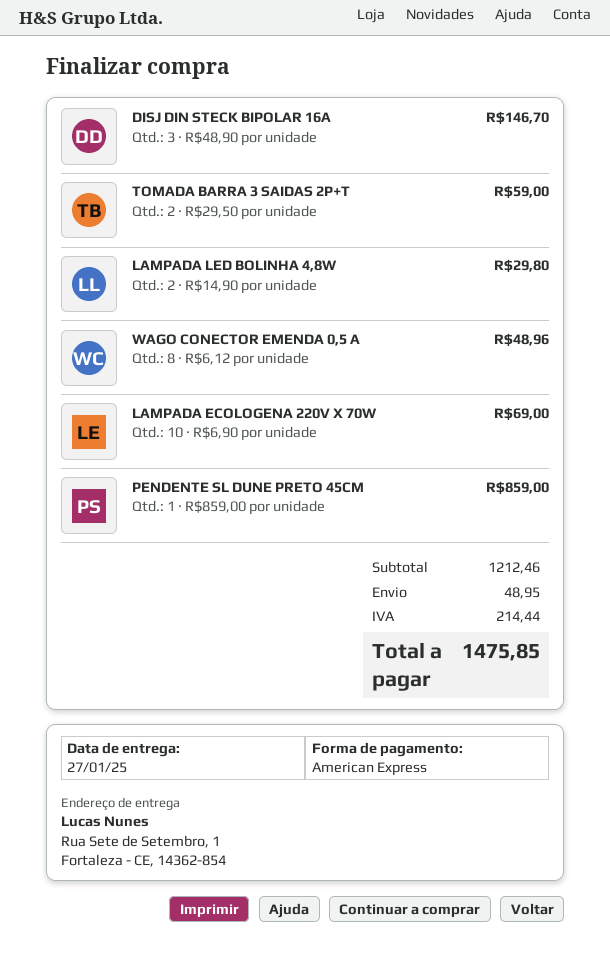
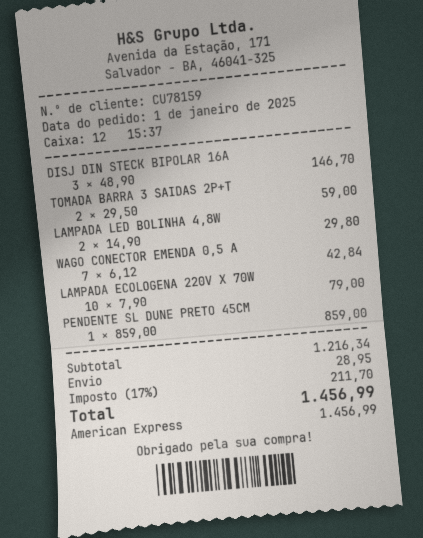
WAGO CONECTOR EMENDA 0,5 A: 8 x 6.12 = 48.96 -> 7 x 6.12 = 42.84
LAMPADA ECOLOGENA 220V X 70W: 10 x 6.90 = 69.00 -> 10 x 7.90 = 79.00
subtotal: 1212.46 -> 1216.34
shipping: 48.95 -> 28.95
tax: 214.44 -> 211.70
total: 1475.85 -> 1456.99

